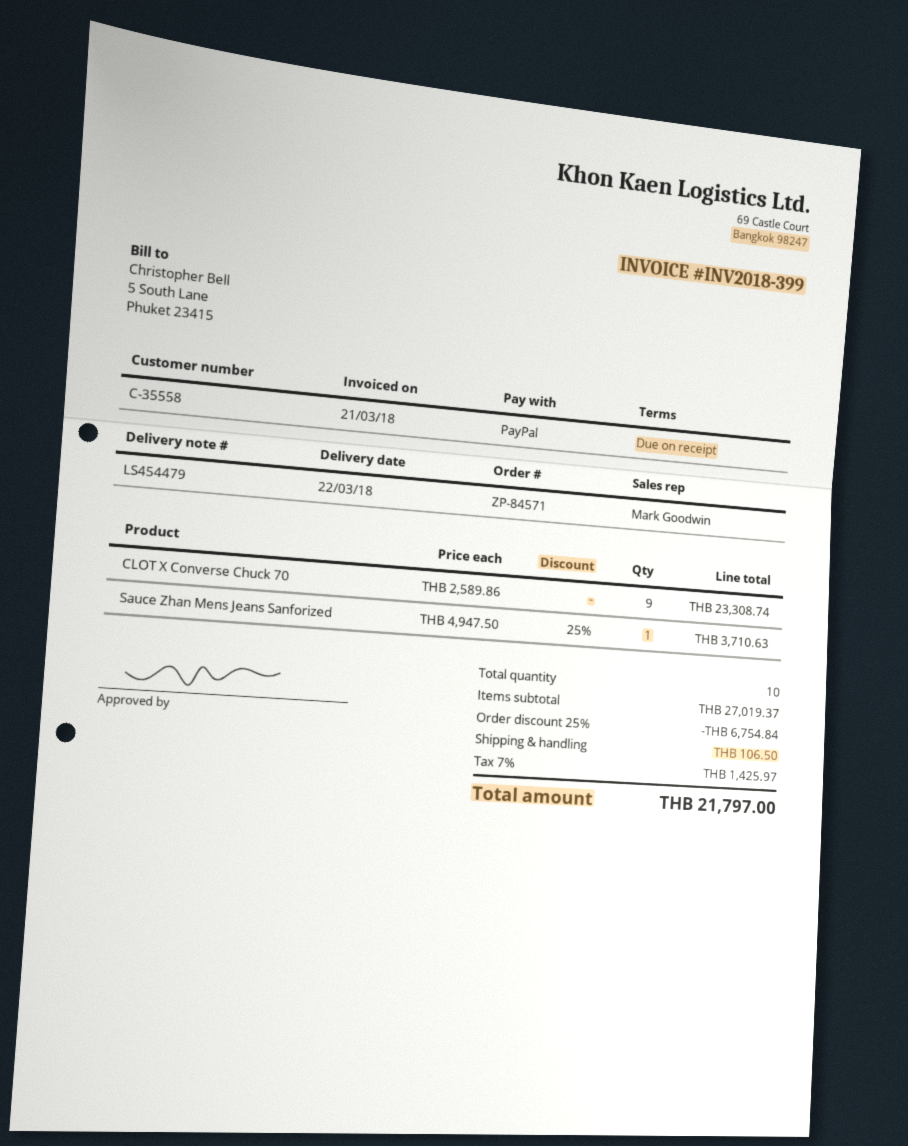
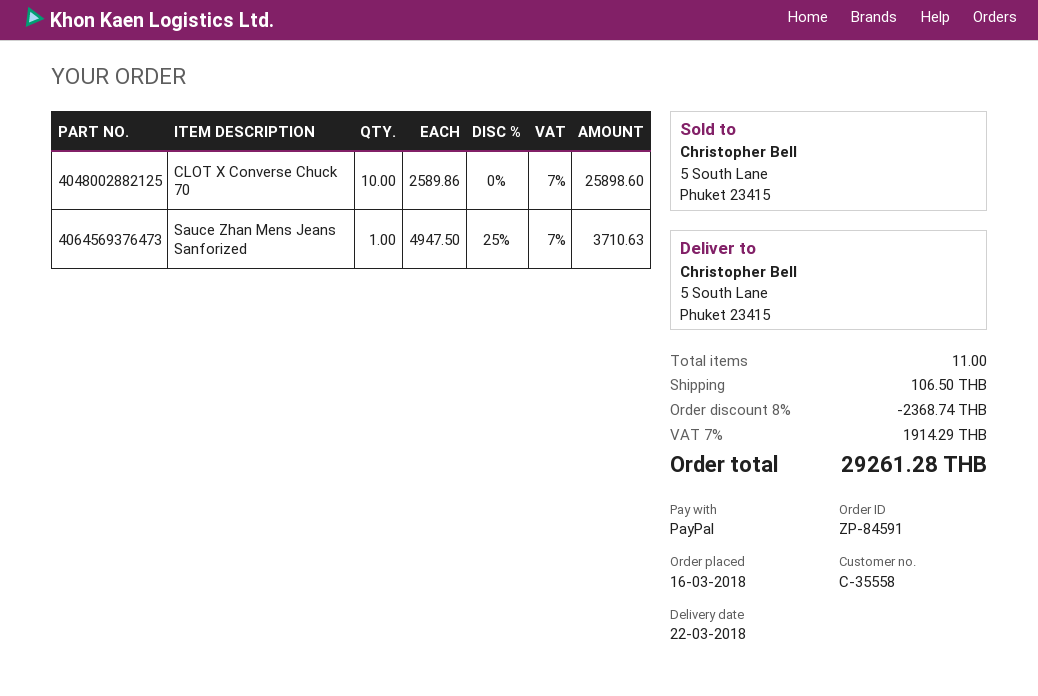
order number: ZP-84571 -> ZP-84591
CLOT X Converse Chuck 70: 9 x 2589.86 = 23308.74 -> 10 x 2589.86 = 25898.60
total quantity: 10 -> 11
discount: 25% = 6754.84 -> 8% = 2368.74
tax: 7% = 1425.97 -> 7% = 1914.29
total: 21797.00 -> 29261.28

